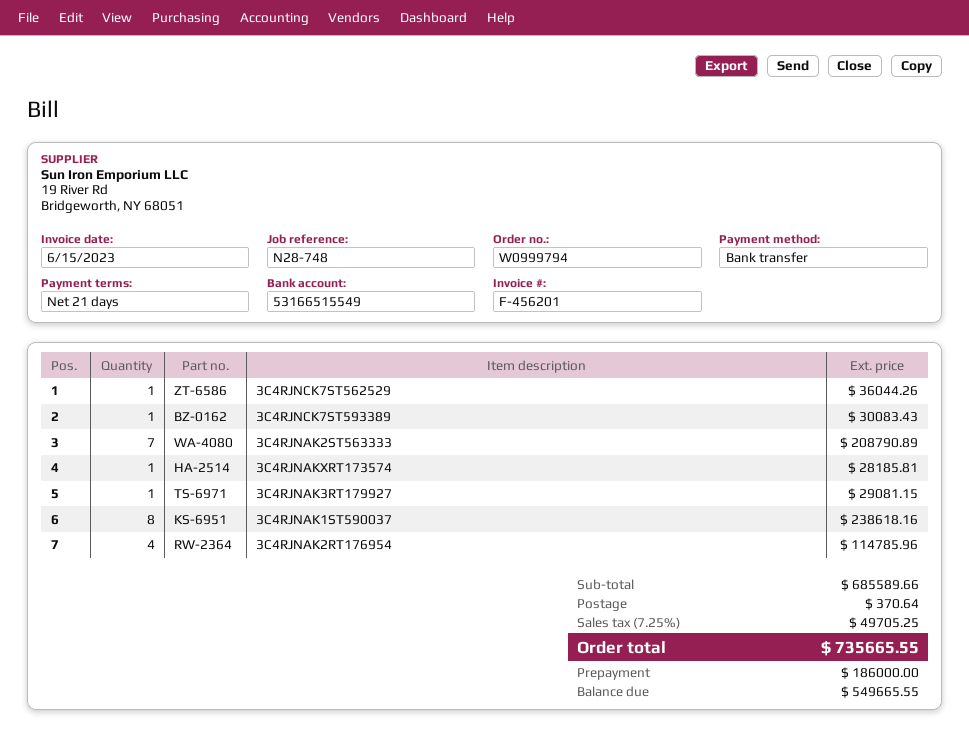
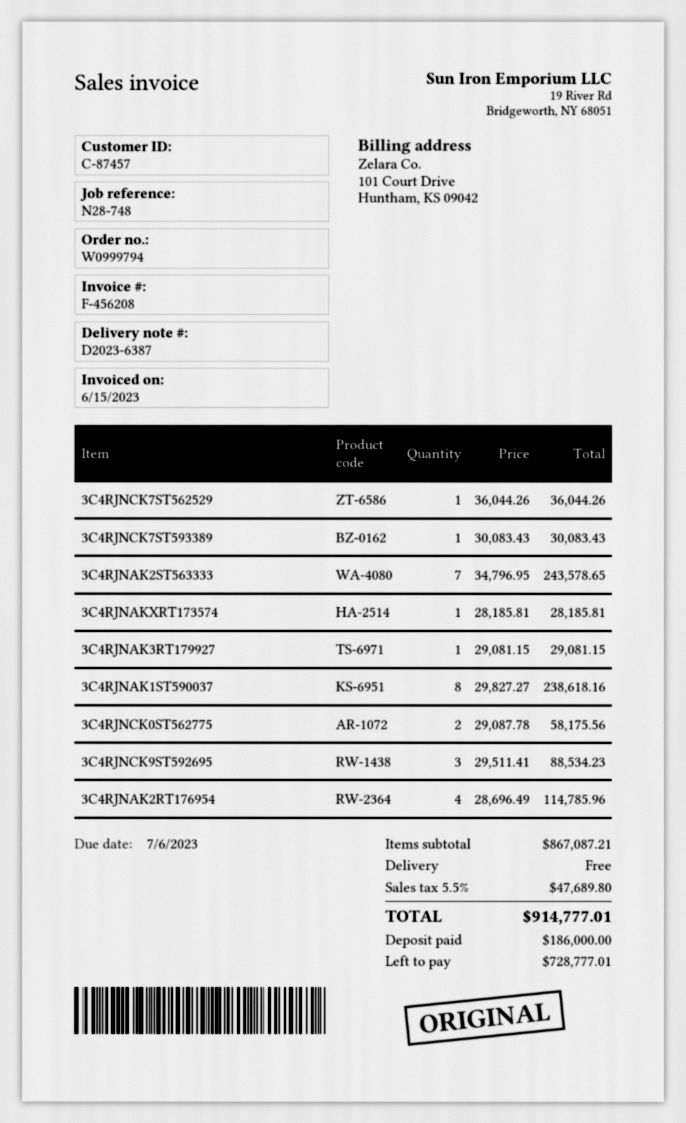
invoice number: F-456201 -> F-456208
3C4RJNAK2ST563333: 7 for 208790.89 -> 7 for 243578.65
3C4RJNCK0ST562775: none -> 2 for 58175.56
3C4RJNCK9ST592695: none -> 3 for 88534.23
subtotal: 685589.66 -> 867087.21
shipping: 370.64 -> 0.00
tax: 7.25% = 49705.25 -> 5.5% = 47689.80
total: 735665.55 -> 914777.01
balance: 549665.55 -> 728777.01

